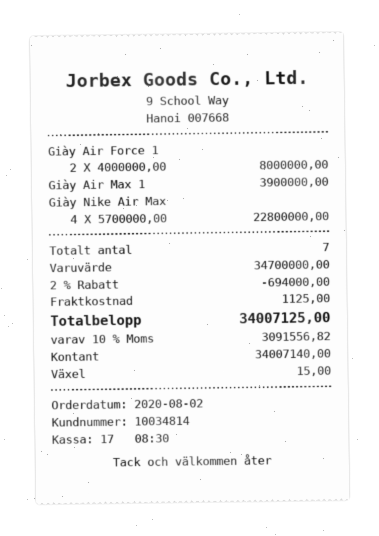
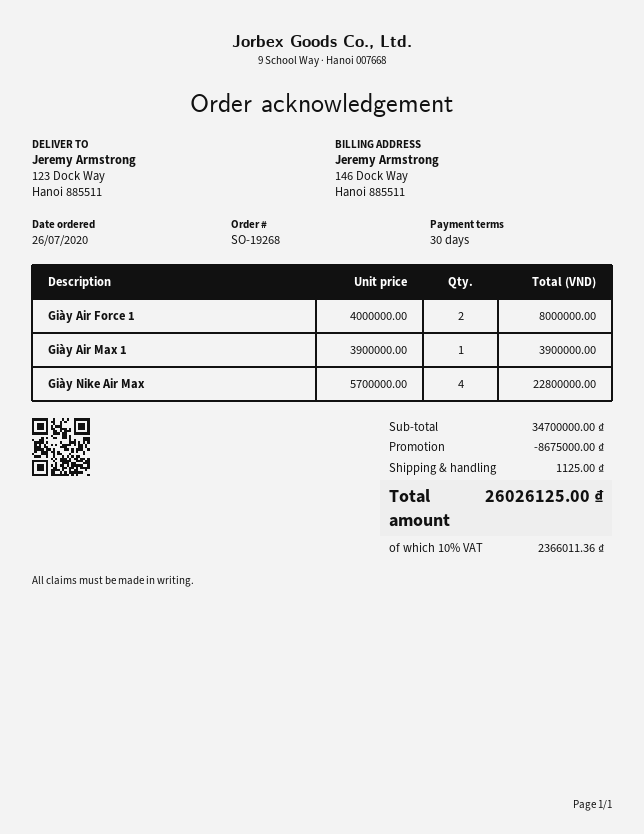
order date: 2020-08-02 -> 2020-07-26
discount: 694000.00 -> 8675000.00
tax: 10% = 3091556.82 -> 10% = 2366011.36
total: 34007125.00 -> 26026125.00

